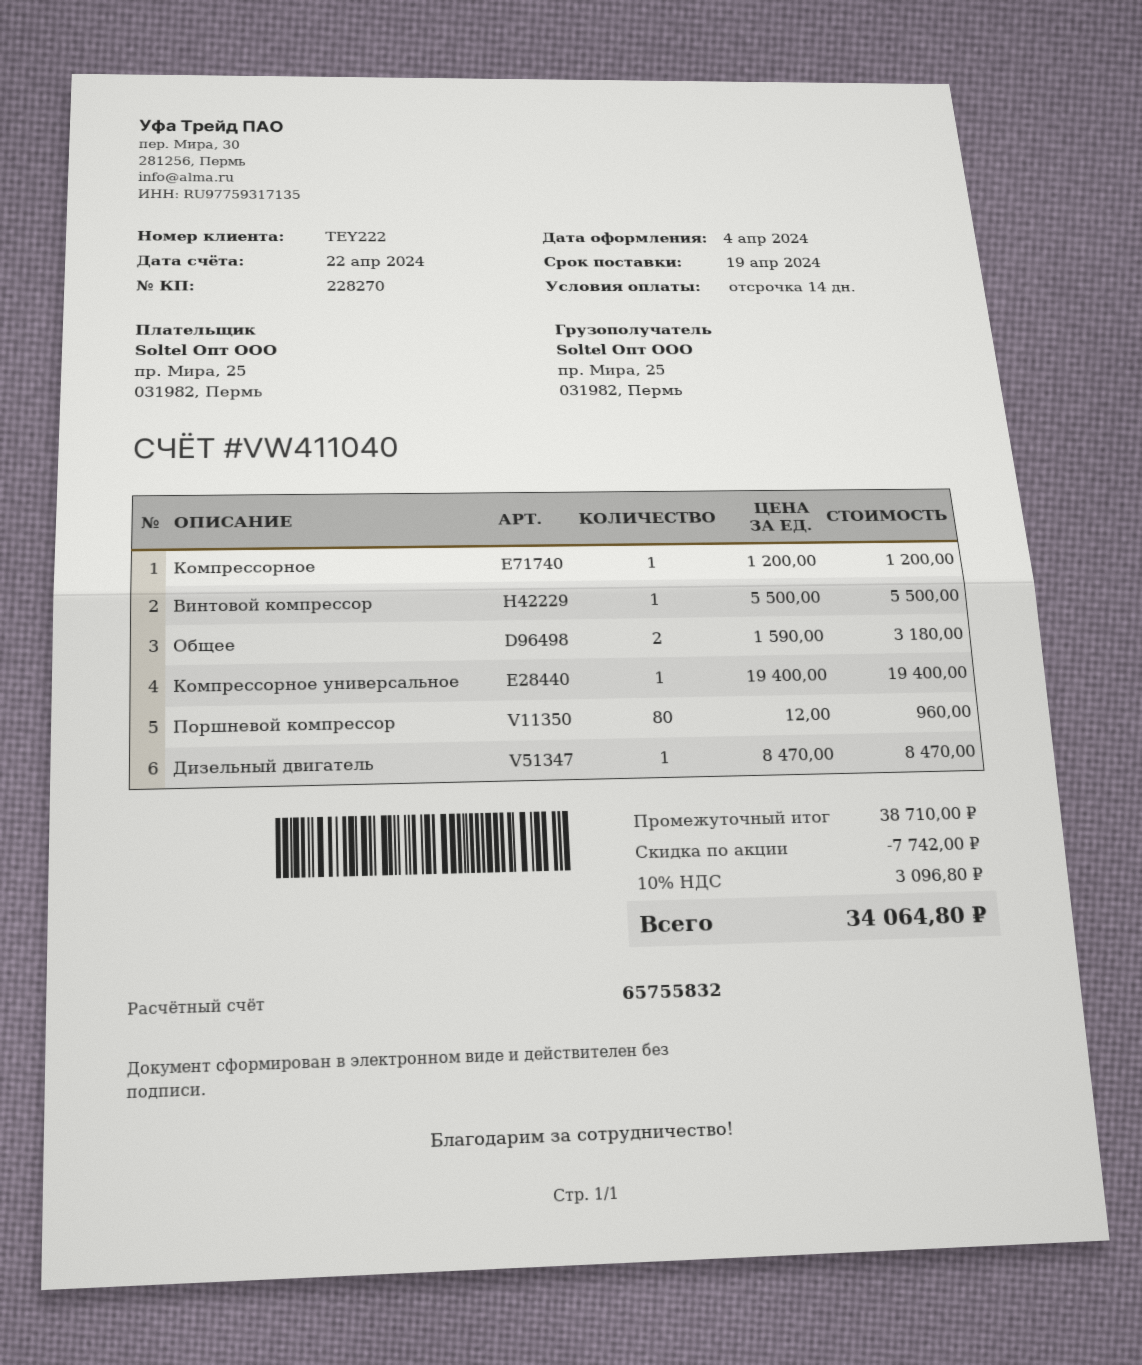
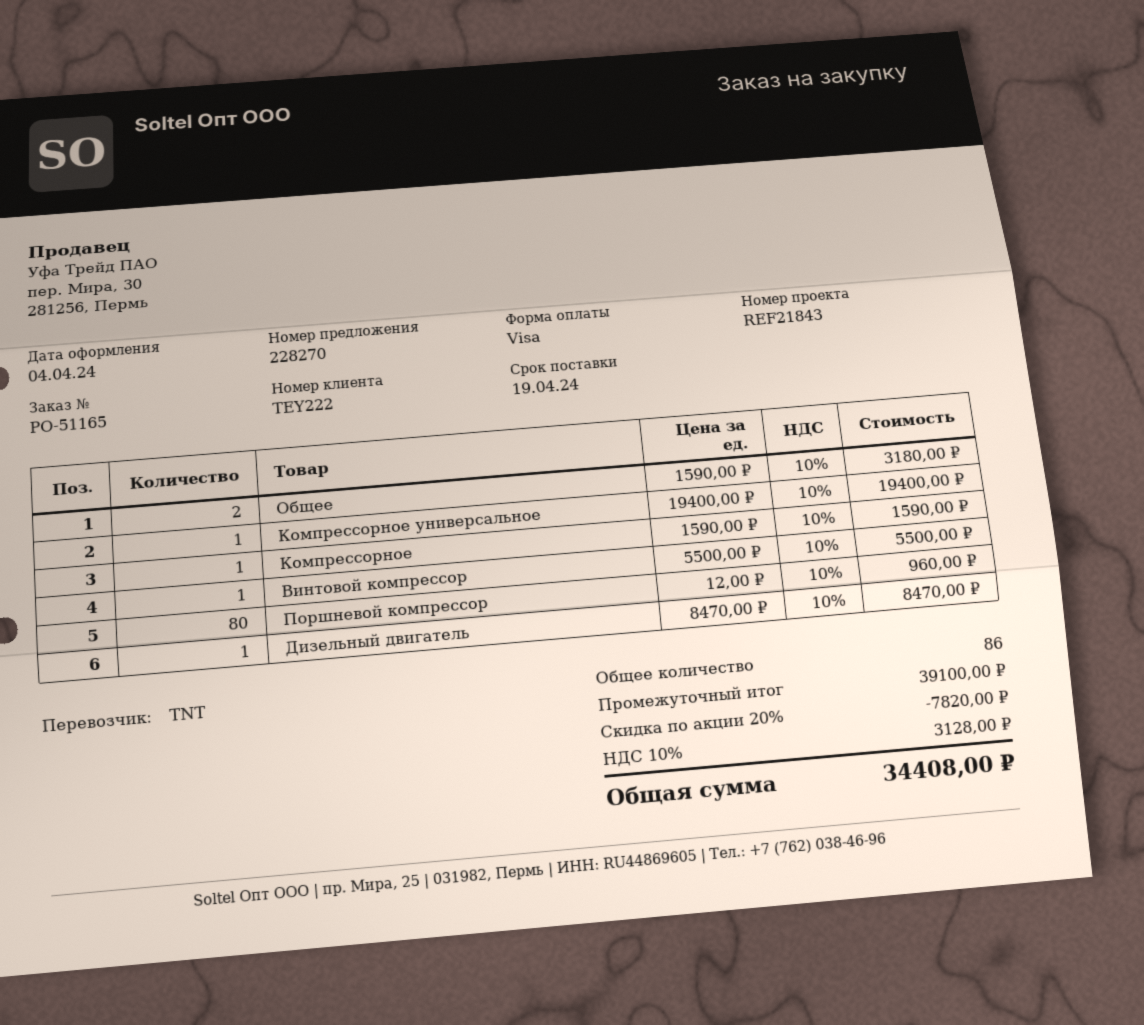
Компрессорное: 1 x 1200.00 = 1200.00 -> 1 x 1590.00 = 1590.00
subtotal: 38710.00 -> 39100.00
discount: 7742.00 -> 7820.00
tax: 10% = 3096.80 -> 10% = 3128.00
total: 34064.80 -> 34408.00

